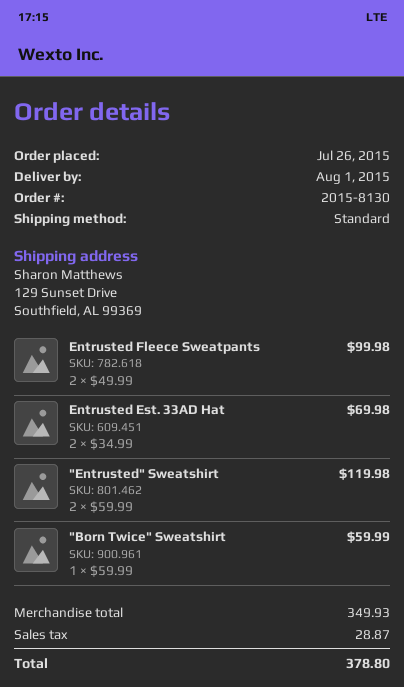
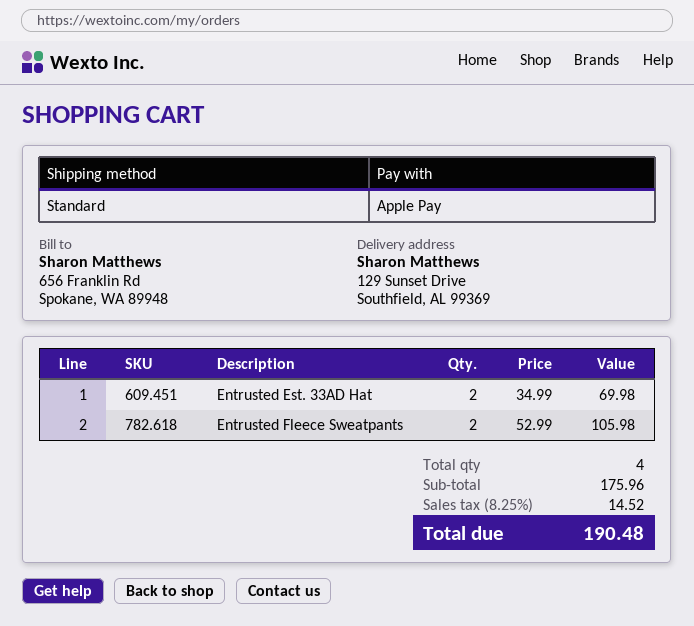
Entrusted Fleece Sweatpants: 2 x 49.99 = 99.98 -> 2 x 52.99 = 105.98
"Entrusted" Sweatshirt: 2 x 59.99 = 119.98 -> none
"Born Twice" Sweatshirt: 1 x 59.99 = 59.99 -> none
subtotal: 349.93 -> 175.96
tax: 28.87 -> 14.52
total: 378.80 -> 190.48

